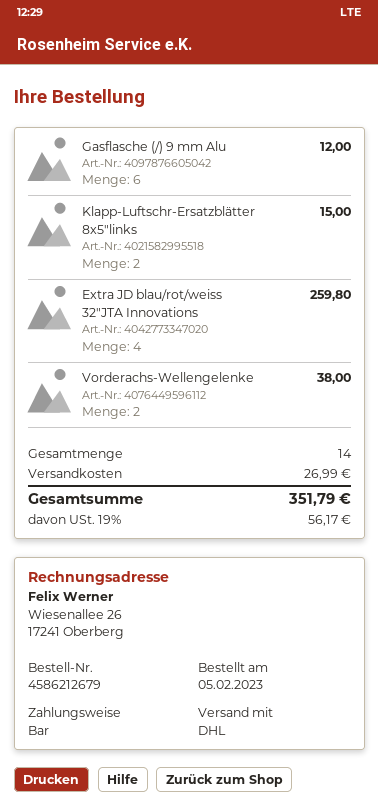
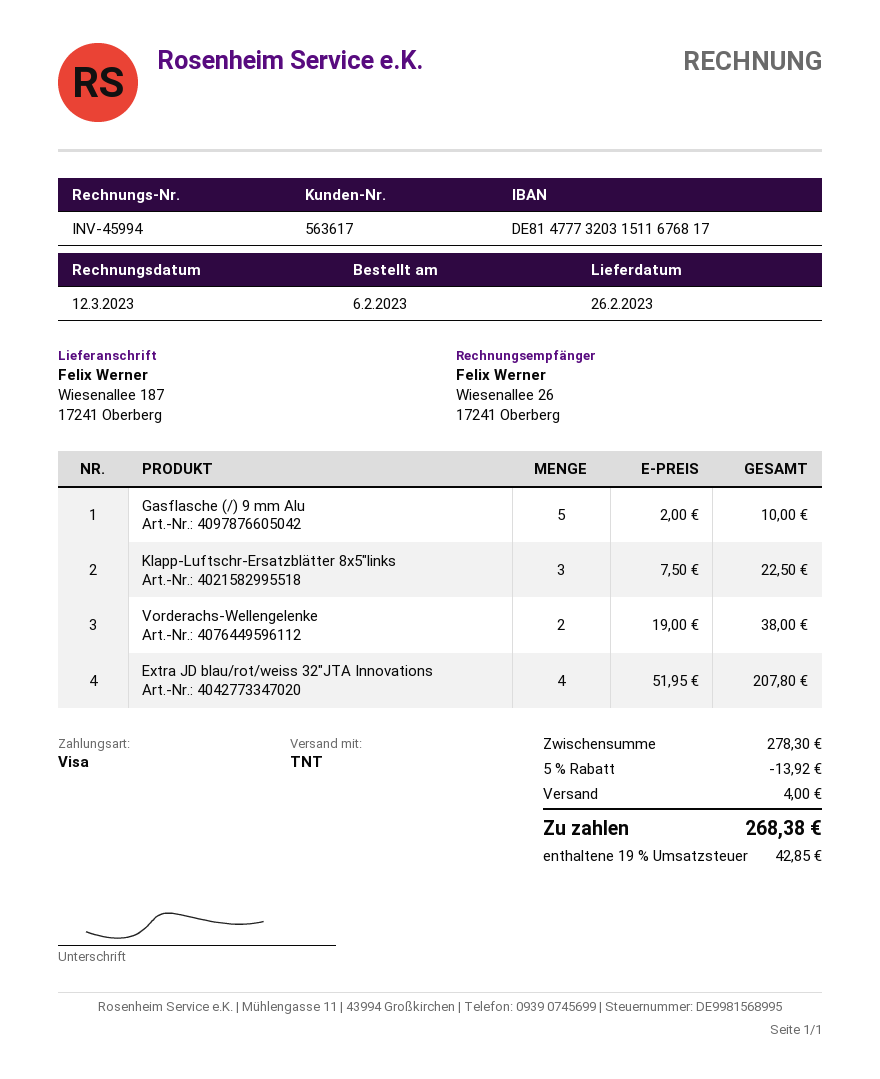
order date: 2023-02-05 -> 2023-02-06
payment method: cash -> Visa
shipping method: DHL -> TNT
Gasflasche (/) 9 mm Alu: 6 for 12.00 -> 5 for 10.00
Klapp-Luftschr-Ersatzblätter 8x5"links: 2 for 15.00 -> 3 for 22.50
Extra JD blau/rot/weiss 32"JTA Innovations: 4 for 259.80 -> 4 for 207.80
discount: none -> 5% = 13.92
shipping: 26.99 -> 4.00
tax: 19% = 56.17 -> 19% = 42.85
total: 351.79 -> 268.38

